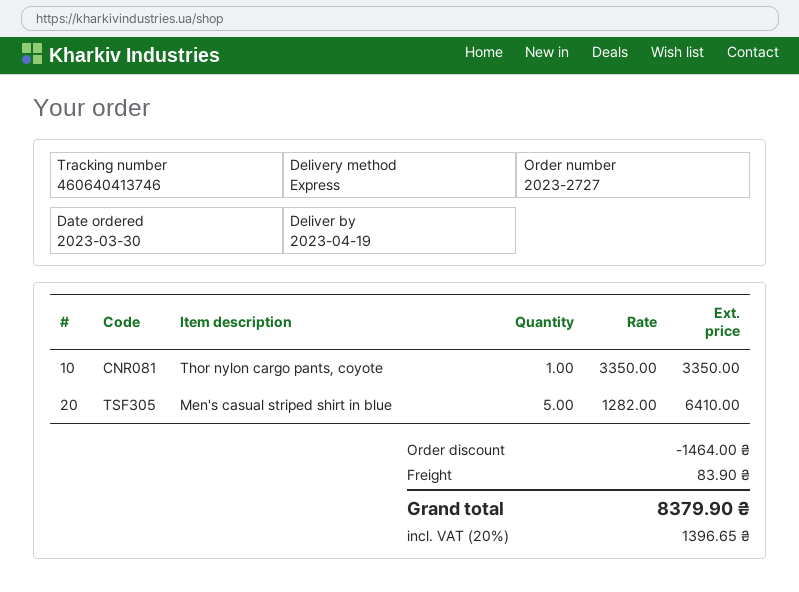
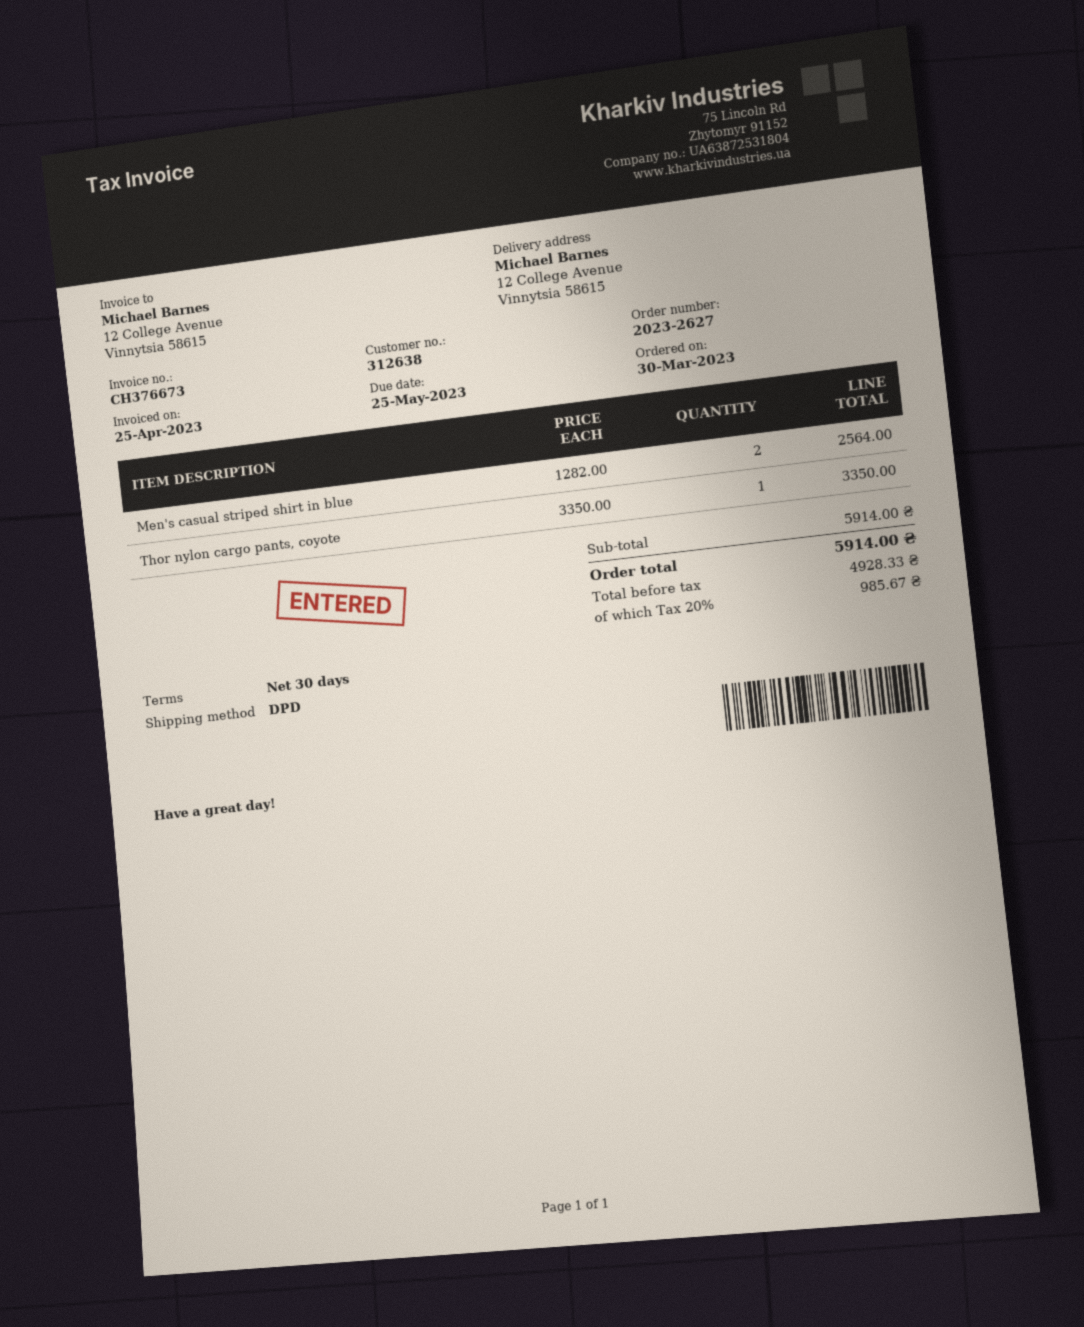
order number: 2023-2727 -> 2023-2627
shipping method: express -> DPD
Men's casual striped shirt in blue: 5 x 1282.00 = 6410.00 -> 2 x 1282.00 = 2564.00
discount: 1464.00 -> none
shipping: 83.90 -> none
tax: 20% = 1396.65 -> 20% = 985.67
total: 8379.90 -> 5914.00

